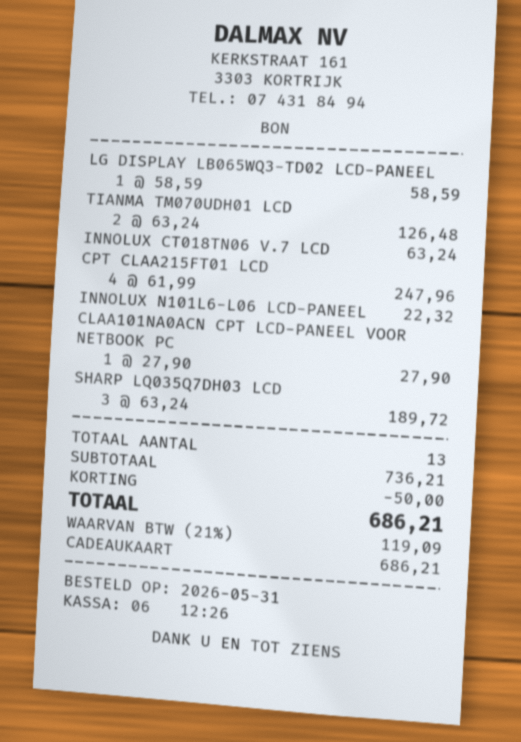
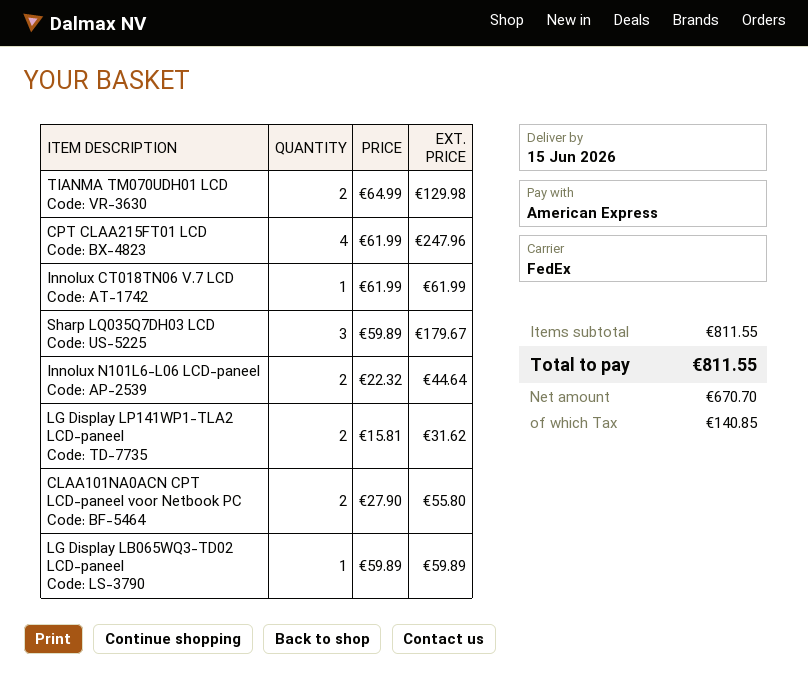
payment method: gift card -> American Express
LG DISPLAY LB065WQ3-TD02 LCD-PANEEL: 1 x 58.59 = 58.59 -> 1 x 59.89 = 59.89
TIANMA TM070UDH01 LCD: 2 x 63.24 = 126.48 -> 2 x 64.99 = 129.98
INNOLUX CT018TN06 V.7 LCD: 1 x 63.24 = 63.24 -> 1 x 61.99 = 61.99
INNOLUX N101L6-L06 LCD-PANEEL: 1 x 22.32 = 22.32 -> 2 x 22.32 = 44.64
CLAA101NA0ACN CPT LCD-PANEEL VOOR NETBOOK PC: 1 x 27.90 = 27.90 -> 2 x 27.90 = 55.80
SHARP LQ035Q7DH03 LCD: 3 x 63.24 = 189.72 -> 3 x 59.89 = 179.67
LG Display LP141WP1-TLA2 LCD-paneel: none -> 2 x 15.81 = 31.62
subtotal: 736.21 -> 811.55
discount: 50.00 -> none
tax: 119.09 -> 140.85
total: 686.21 -> 811.55

